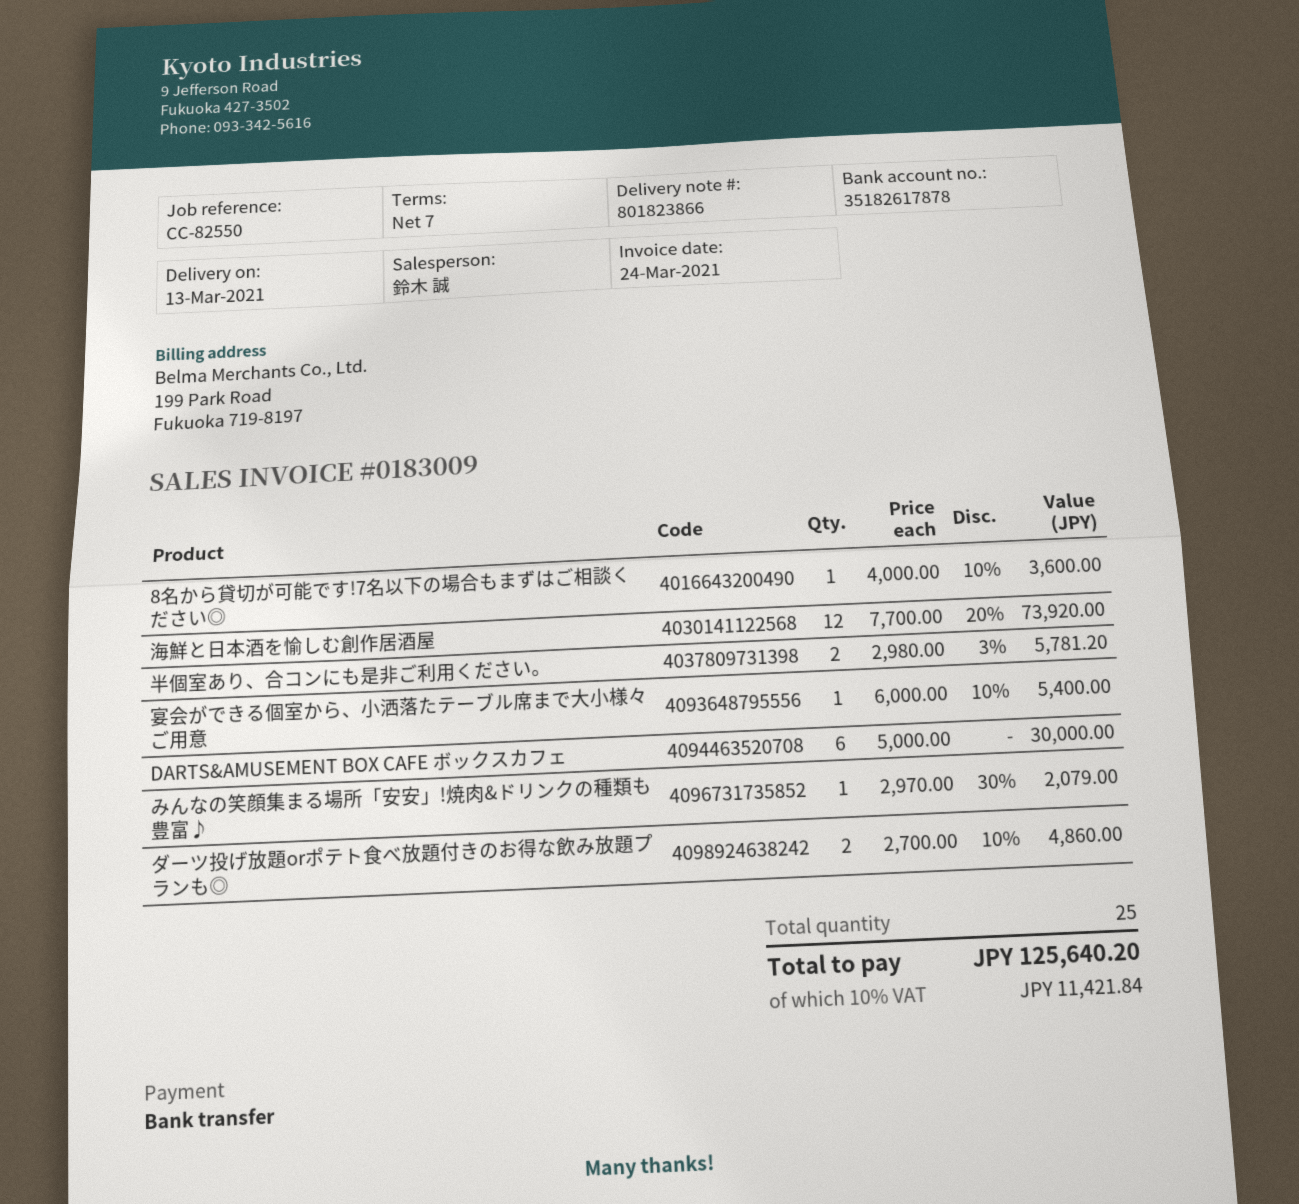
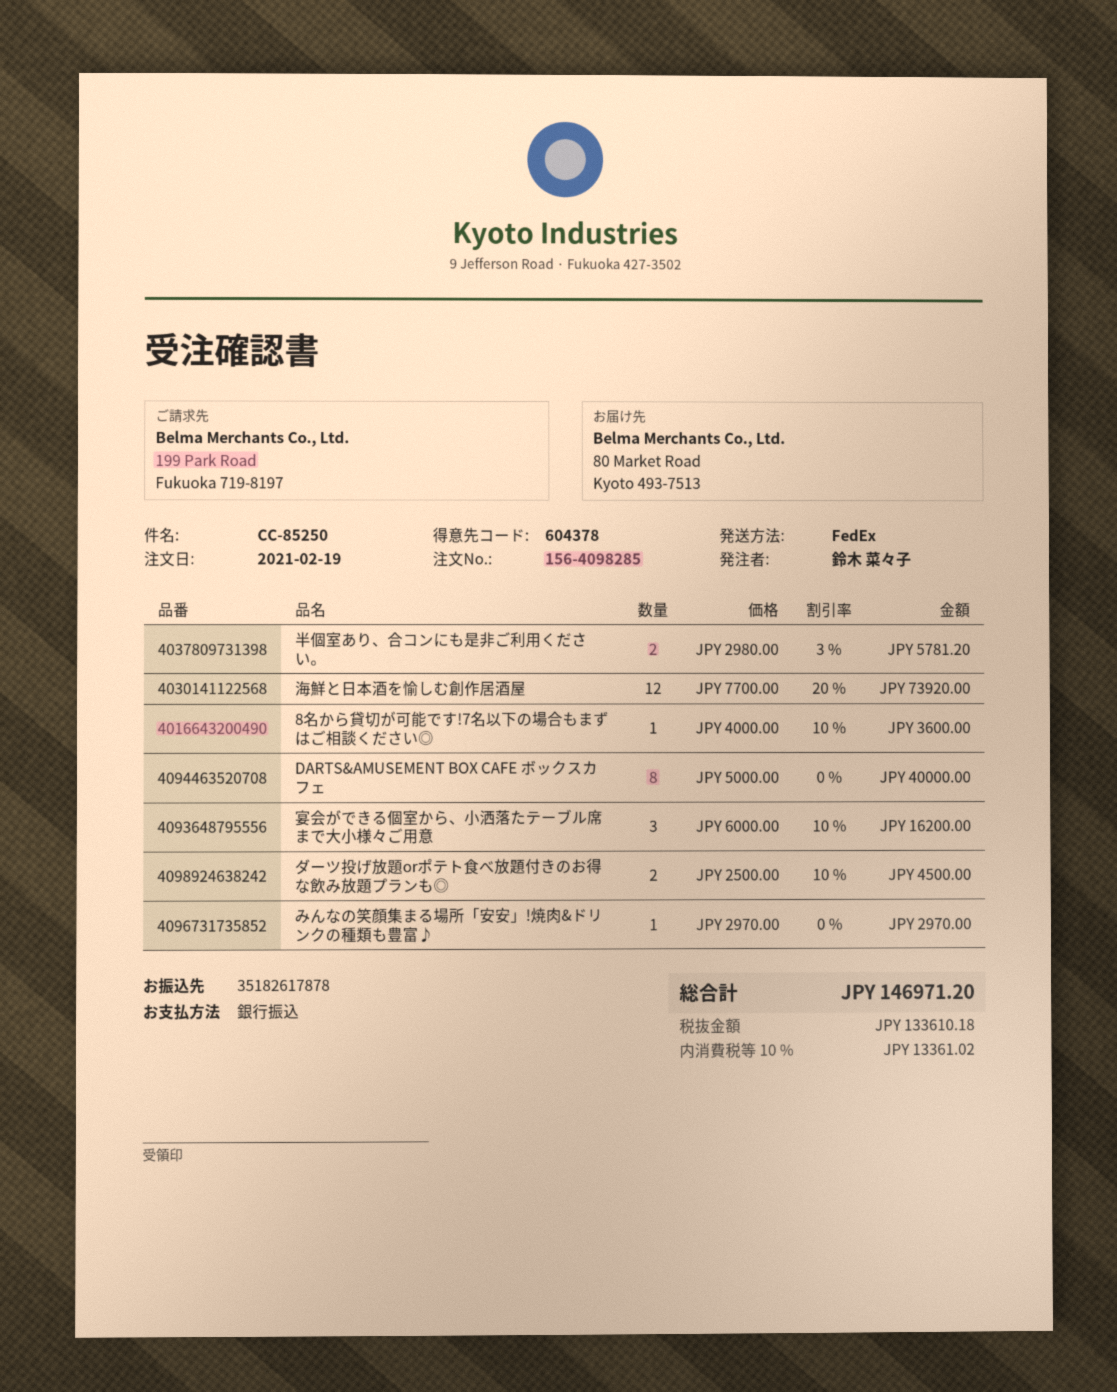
reference: CC-82550 -> CC-85250
宴会ができる個室から、小洒落たテーブル席まで大小様々ご用意: 1 x 6000.00 - 10% = 5400.00 -> 3 x 6000.00 - 10% = 16200.00
DARTS&AMUSEMENT BOX CAFE ボックスカフェ: 6 x 5000.00 = 30000.00 -> 8 x 5000.00 = 40000.00
みんなの笑顔集まる場所「安安」!焼肉&ドリンクの種類も豊富♪: 1 x 2970.00 - 30% = 2079.00 -> 1 x 2970.00 = 2970.00
ダーツ投げ放題orポテト食べ放題付きのお得な飲み放題プランも◎: 2 x 2700.00 - 10% = 4860.00 -> 2 x 2500.00 - 10% = 4500.00
tax: 10% = 11421.84 -> 10% = 13361.02
total: 125640.20 -> 146971.20

